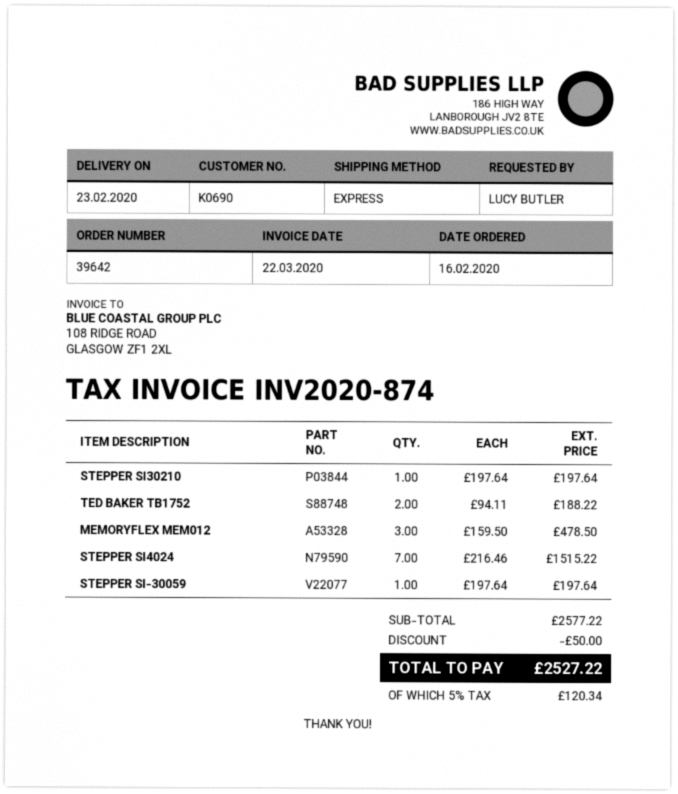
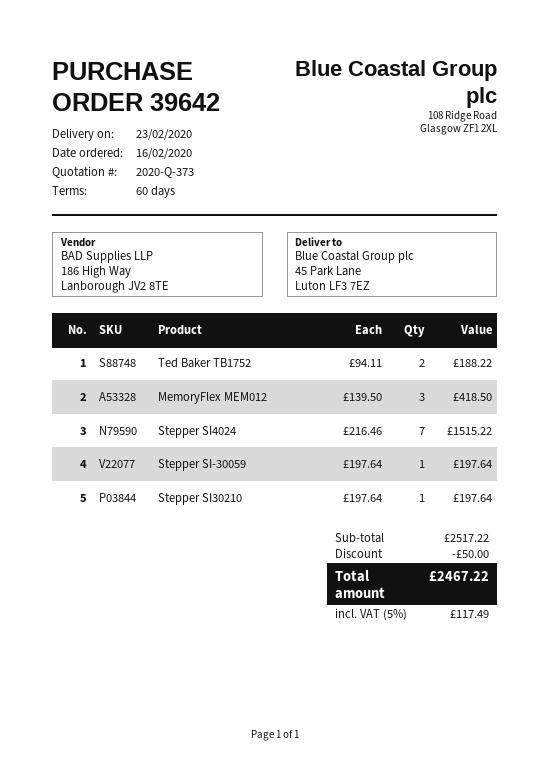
MEMORYFLEX MEM012: 3 x 159.50 = 478.50 -> 3 x 139.50 = 418.50
subtotal: 2577.22 -> 2517.22
tax: 5% = 120.34 -> 5% = 117.49
total: 2527.22 -> 2467.22

